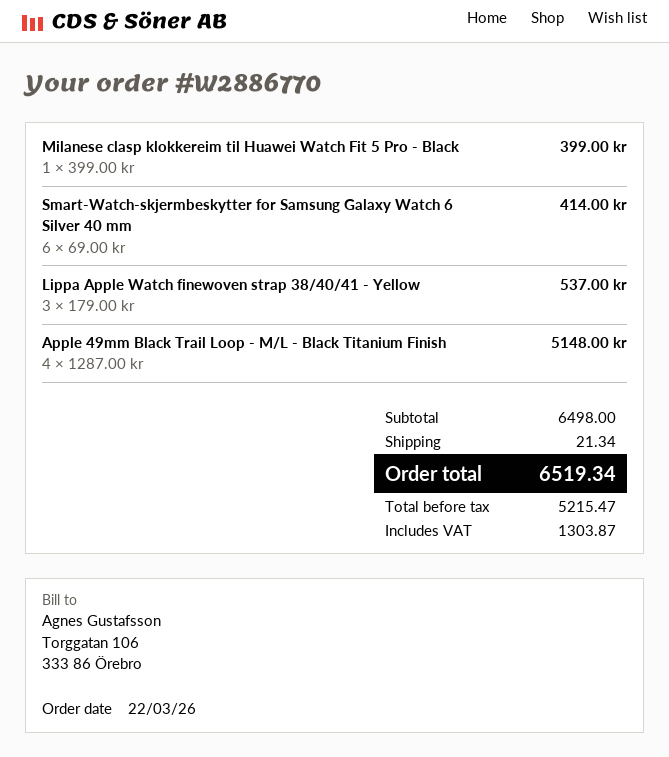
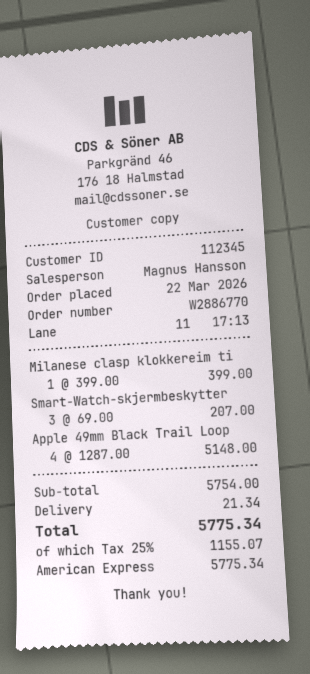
Smart-Watch-skjermbeskytter for Samsung Galaxy Watch 6 Silver 40 mm: 6 x 69.00 = 414.00 -> 3 x 69.00 = 207.00
Lippa Apple Watch finewoven strap 38/40/41 - Yellow: 3 x 179.00 = 537.00 -> none
subtotal: 6498.00 -> 5754.00
tax: 1303.87 -> 1155.07
total: 6519.34 -> 5775.34

